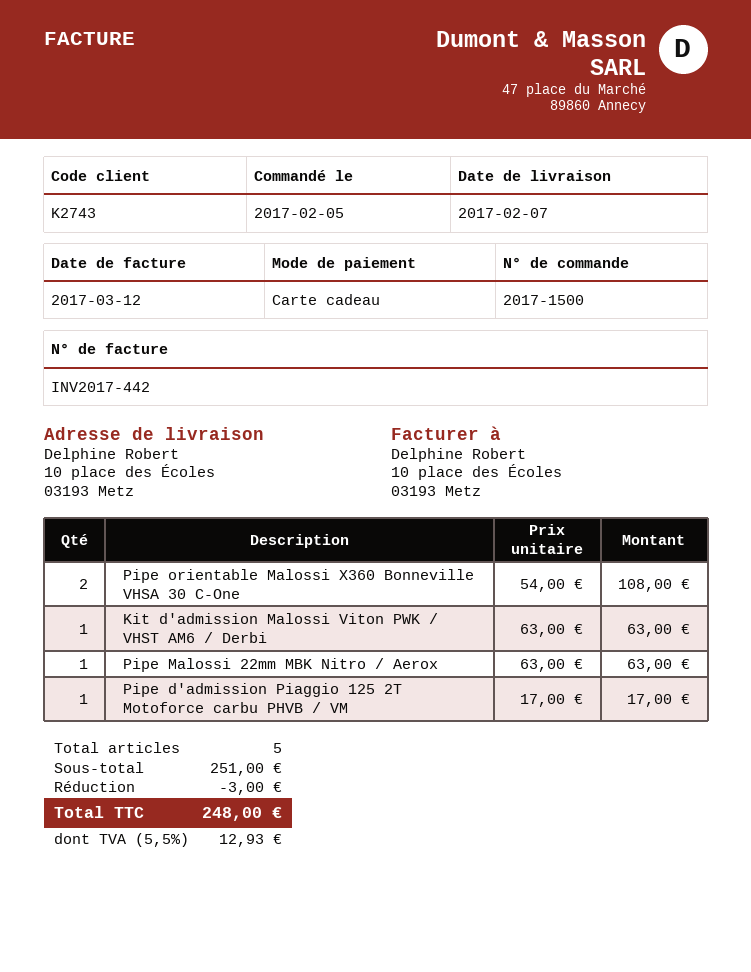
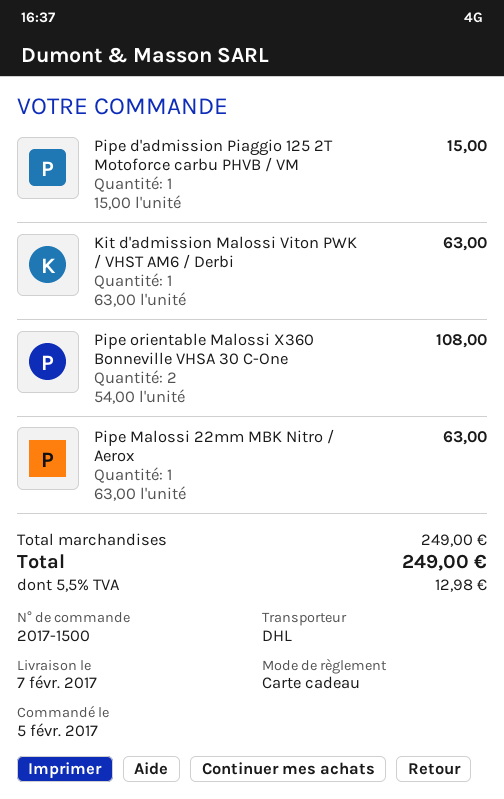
Pipe d'admission Piaggio 125 2T Motoforce carbu PHVB / VM: 1 x 17.00 = 17.00 -> 1 x 15.00 = 15.00
subtotal: 251.00 -> 249.00
discount: 3.00 -> none
tax: 5.5% = 12.93 -> 5.5% = 12.98
total: 248.00 -> 249.00

